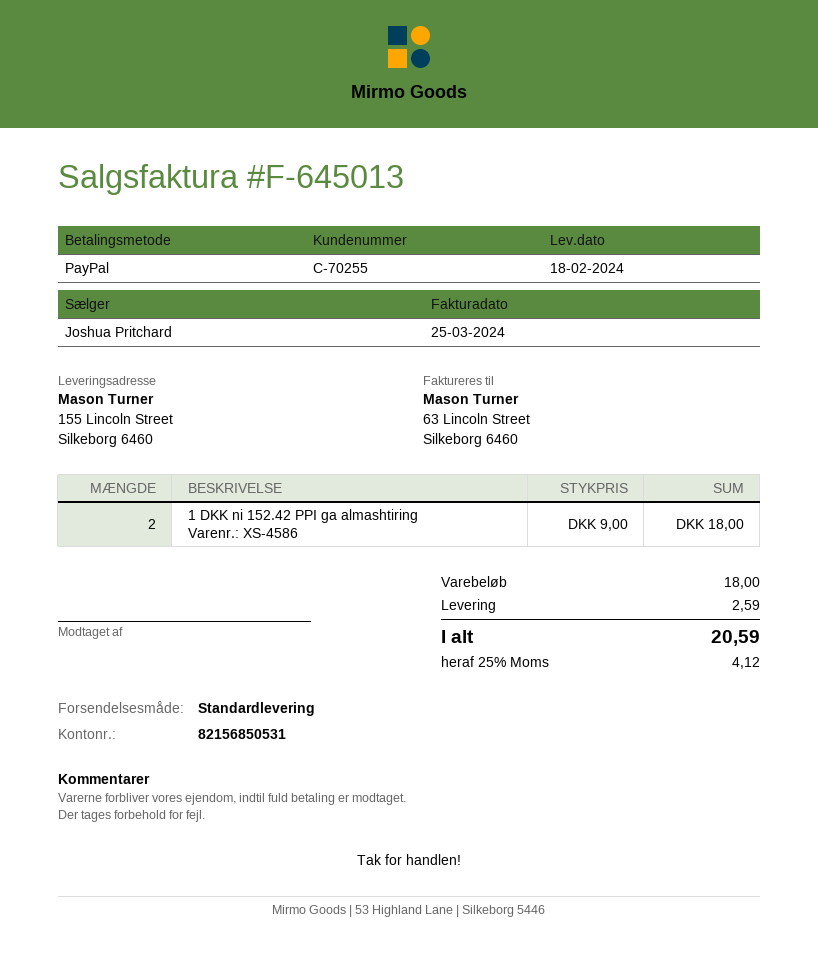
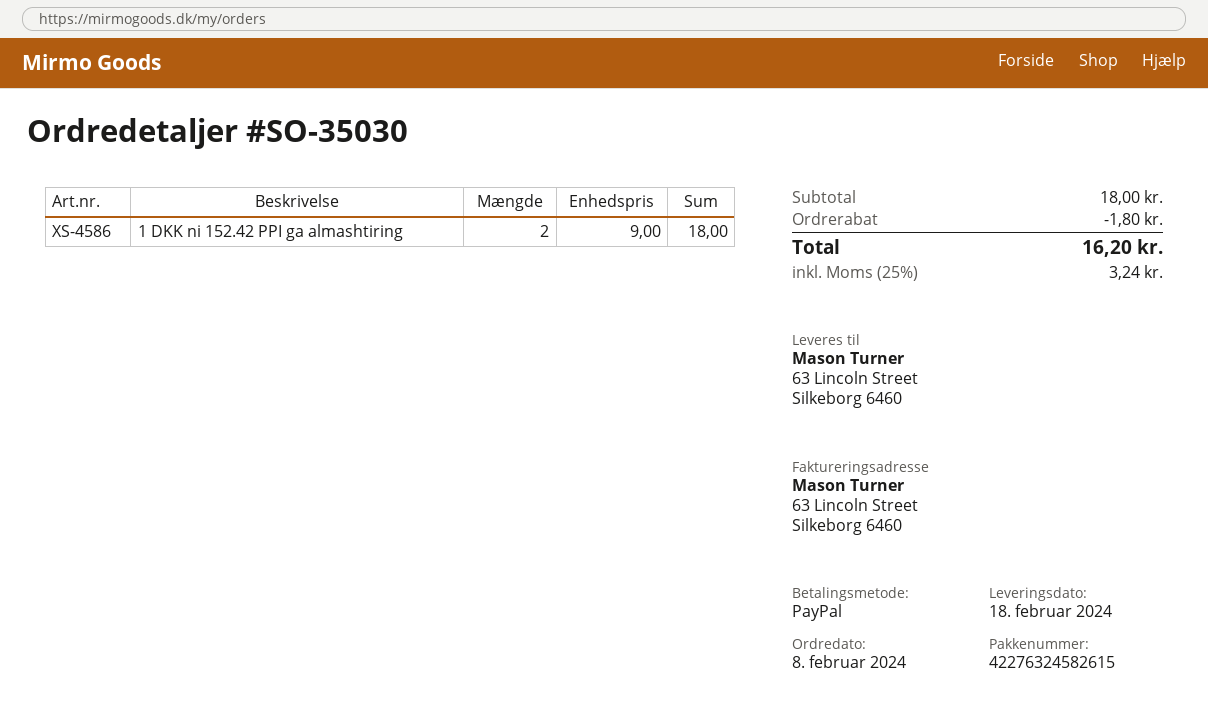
ship to: 155 Lincoln Street, Silkeborg 6460 -> 63 Lincoln Street, Silkeborg 6460
discount: none -> 1.80
shipping: 2.59 -> none
tax: 25% = 4.12 -> 25% = 3.24
total: 20.59 -> 16.20

